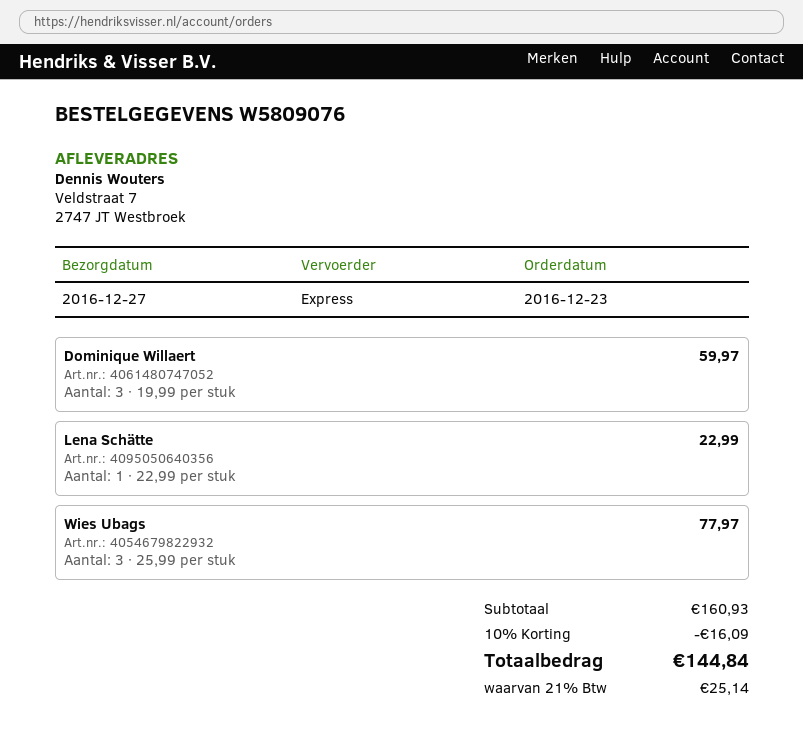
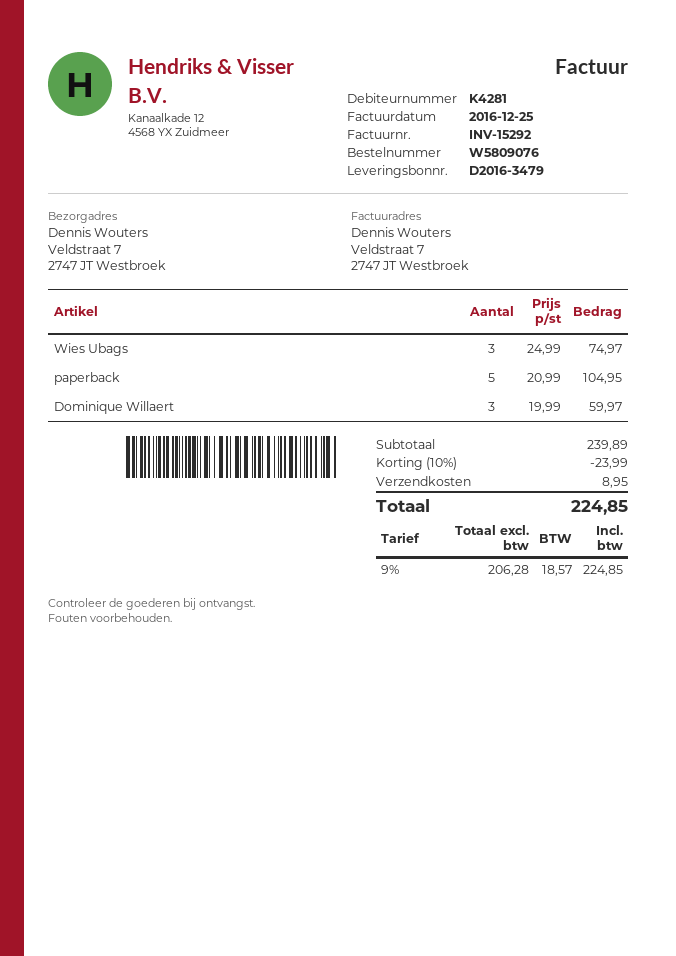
Lena Schätte: 1 x 22.99 = 22.99 -> none
Wies Ubags: 3 x 25.99 = 77.97 -> 3 x 24.99 = 74.97
paperback: none -> 5 x 20.99 = 104.95
subtotal: 160.93 -> 239.89
discount: 10% = 16.09 -> 10% = 23.99
shipping: none -> 8.95
tax: 21% = 25.14 -> 9% = 18.57
total: 144.84 -> 224.85

